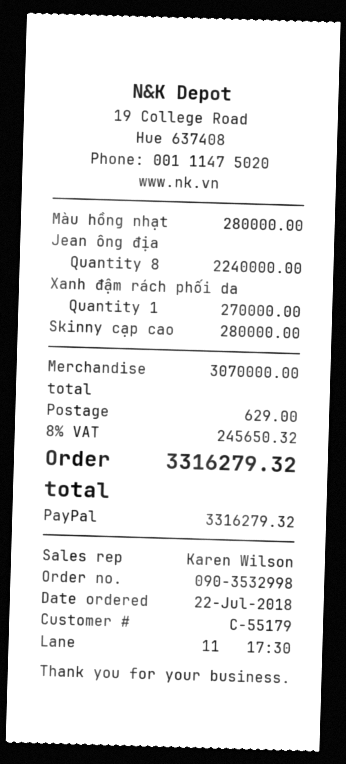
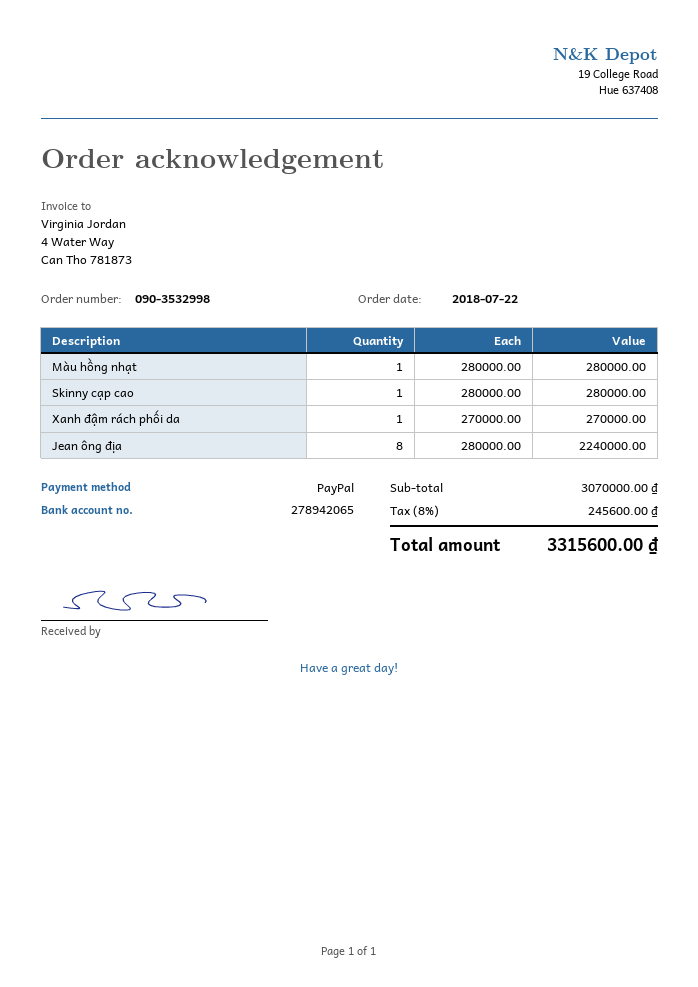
shipping: 629.00 -> none
tax: 8% = 245650.32 -> 8% = 245600.00
total: 3316279.32 -> 3315600.00

